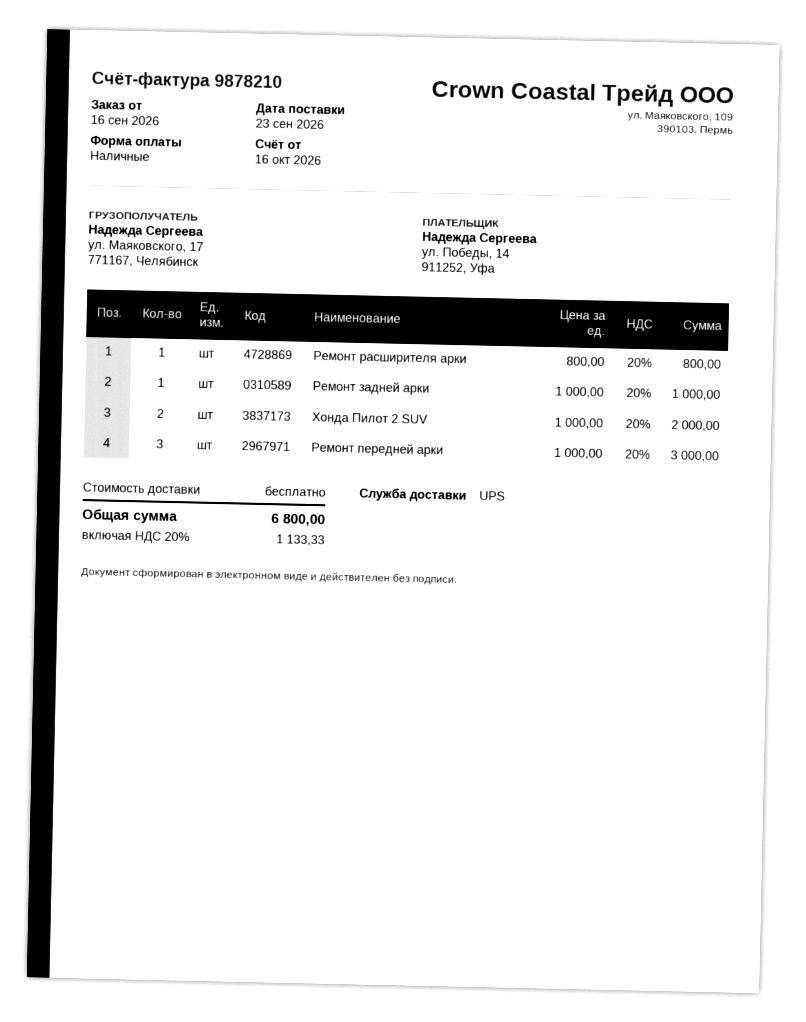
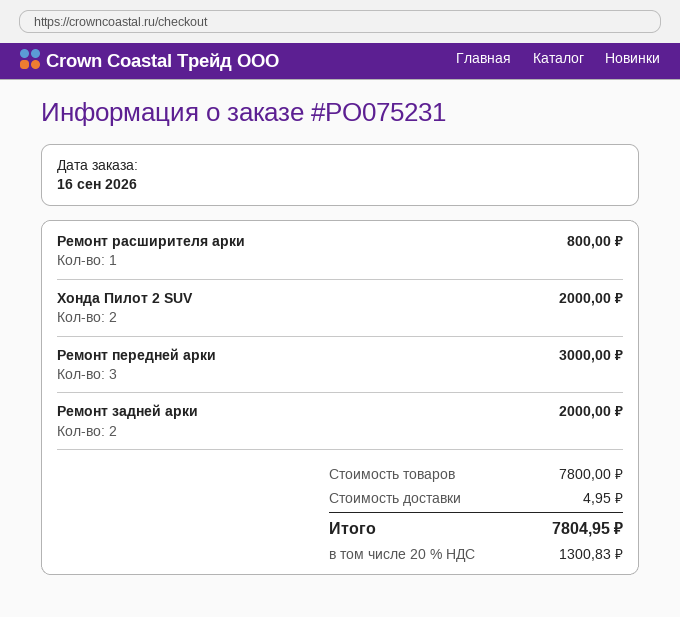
Ремонт задней арки: 1 for 1000.00 -> 2 for 2000.00
shipping: 0.00 -> 4.95
tax: 20% = 1133.33 -> 20% = 1300.83
total: 6800.00 -> 7804.95

